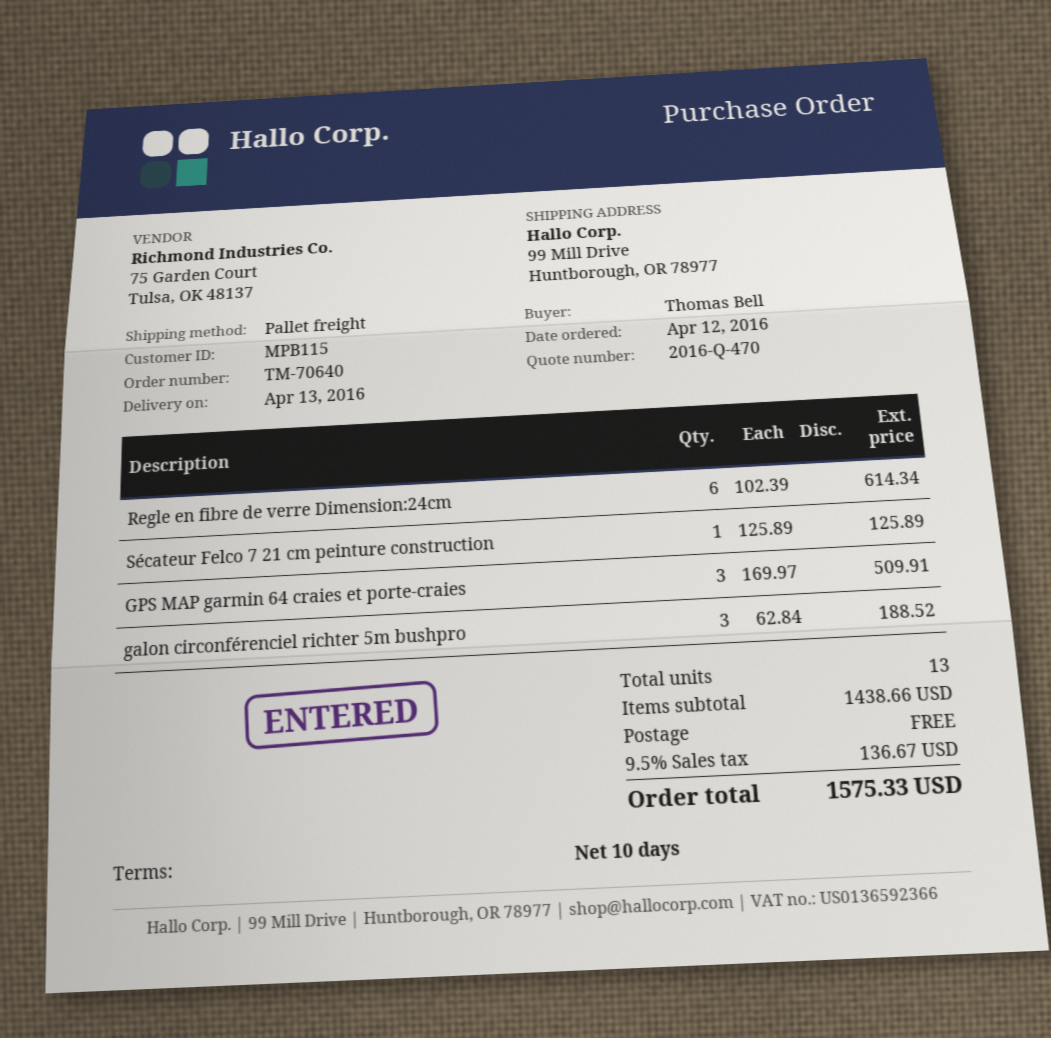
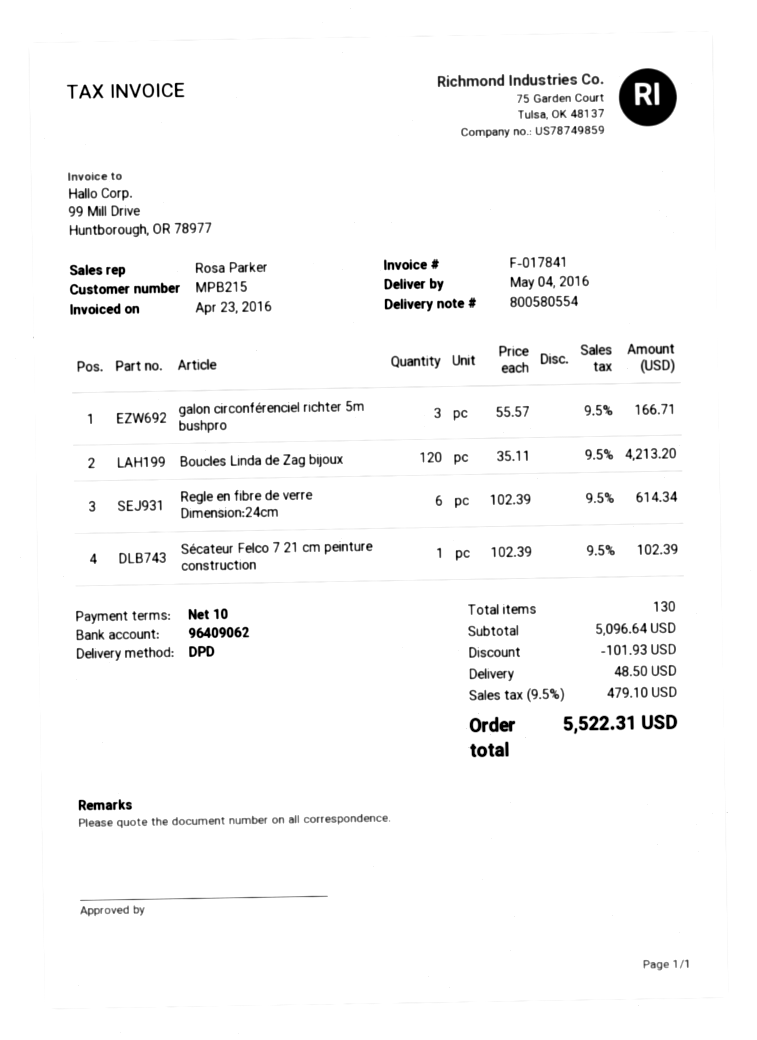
delivery date: 2016-04-13 -> 2016-05-04
customer number: MPB115 -> MPB215
shipping method: pallet freight -> DPD
Sécateur Felco 7 21 cm peinture construction: 1 x 125.89 = 125.89 -> 1 x 102.39 = 102.39
GPS MAP garmin 64 craies et porte-craies: 3 x 169.97 = 509.91 -> none
galon circonférenciel richter 5m bushpro: 3 x 62.84 = 188.52 -> 3 x 55.57 = 166.71
Boucles Linda de Zag bijoux: none -> 120 x 35.11 = 4213.20
total quantity: 13 -> 130
subtotal: 1438.66 -> 5096.64
discount: none -> 101.93
shipping: 0.00 -> 48.50
tax: 9.5% = 136.67 -> 9.5% = 479.10
total: 1575.33 -> 5522.31

